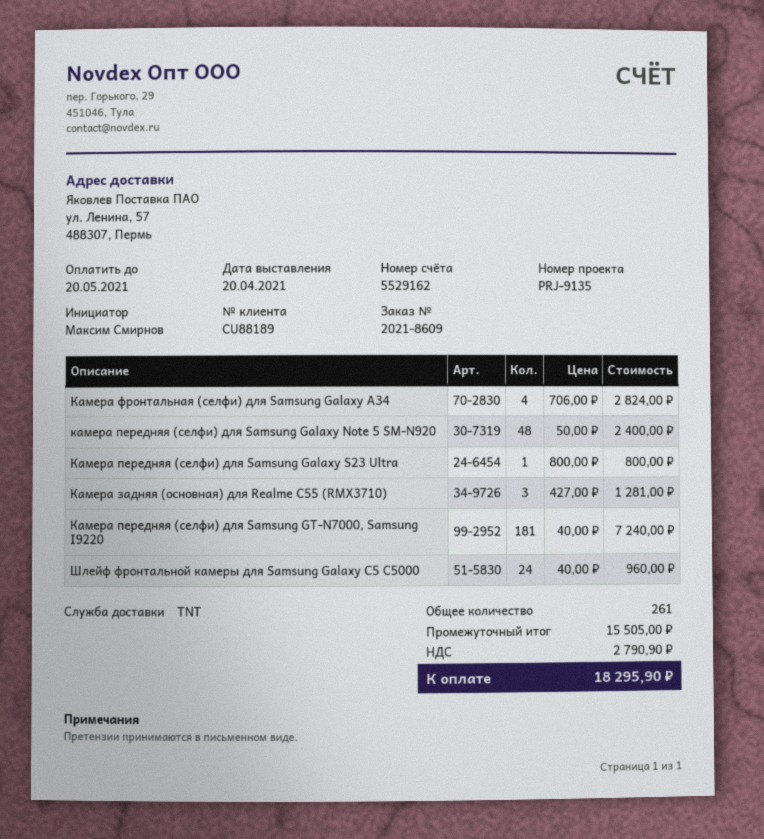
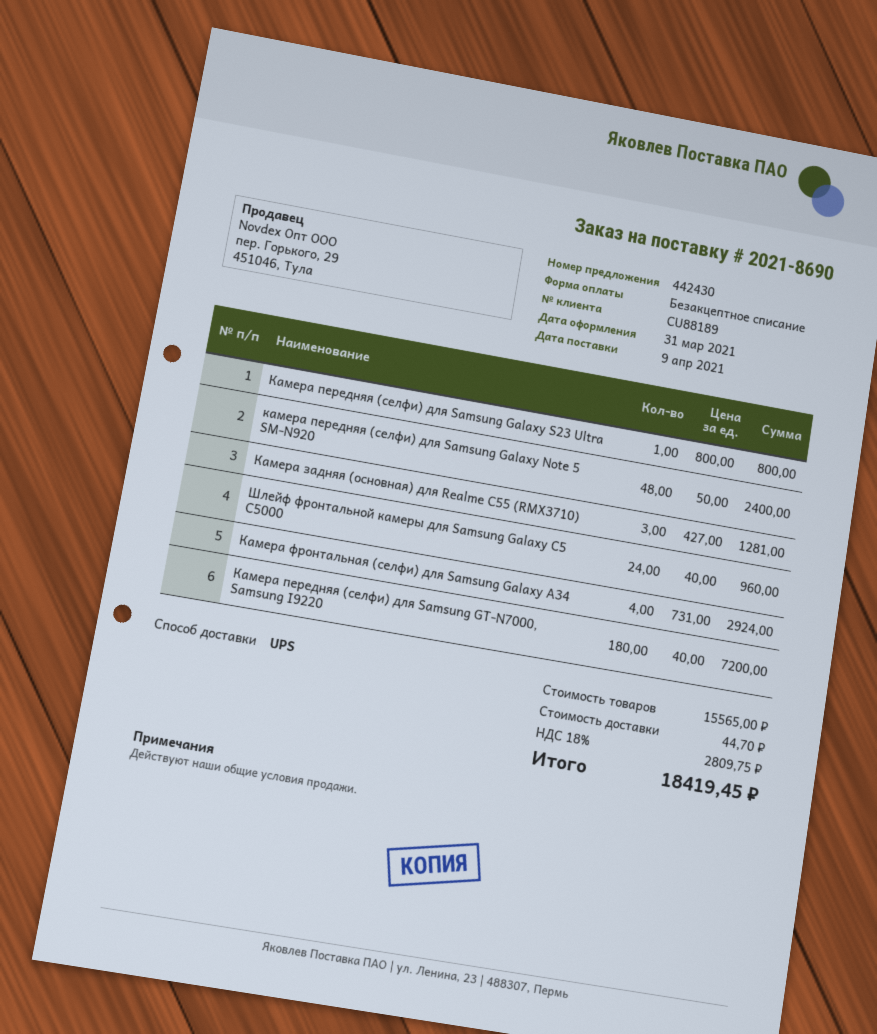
order number: 2021-8609 -> 2021-8690
shipping method: TNT -> UPS
Камера фронтальная (селфи) для Samsung Galaxy A34: 4 x 706.00 = 2824.00 -> 4 x 731.00 = 2924.00
Камера передняя (селфи) для Samsung GT-N7000, Samsung I9220: 181 x 40.00 = 7240.00 -> 180 x 40.00 = 7200.00
subtotal: 15505.00 -> 15565.00
shipping: none -> 44.70
tax: 2790.90 -> 2809.75
total: 18295.90 -> 18419.45

